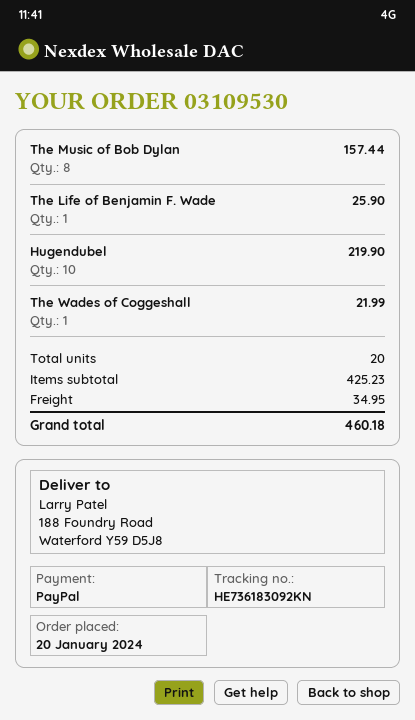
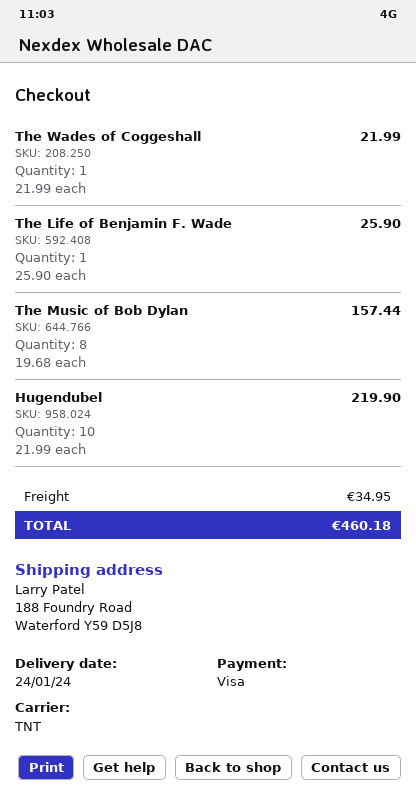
payment method: PayPal -> Visa

